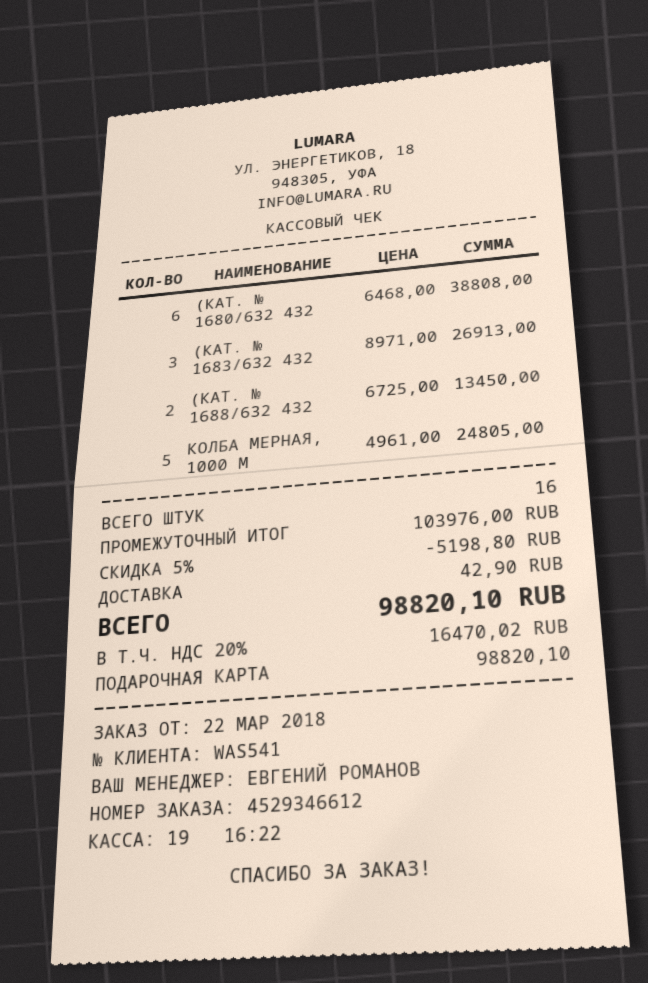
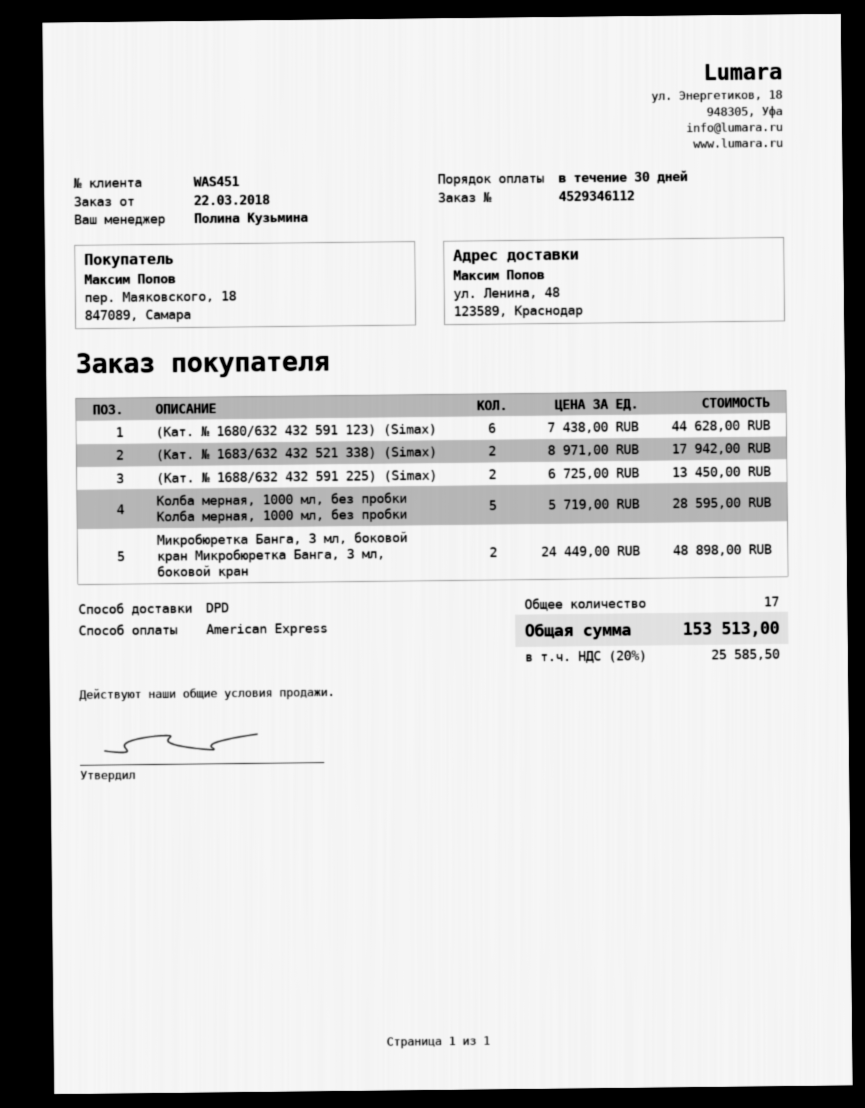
order number: 4529346612 -> 4529346112
customer number: WAS541 -> WAS451
sales rep: ЕВГЕНИЙ РОМАНОВ -> Полина Кузьмина
payment method: gift card -> American Express
(КАТ. № 1680/632 432: 6 x 6468.00 = 38808.00 -> 6 x 7438.00 = 44628.00
(КАТ. № 1683/632 432: 3 x 8971.00 = 26913.00 -> 2 x 8971.00 = 17942.00
КОЛБА МЕРНАЯ, 1000 М: 5 x 4961.00 = 24805.00 -> 5 x 5719.00 = 28595.00
Микробюретка Банга, 3 мл, боковой кран Микробюретка Банга, 3 мл, боковой кран: none -> 2 x 24449.00 = 48898.00
total quantity: 16 -> 17
discount: 5% = 5198.80 -> none
shipping: 42.90 -> none
tax: 20% = 16470.02 -> 20% = 25585.50
total: 98820.10 -> 153513.00

